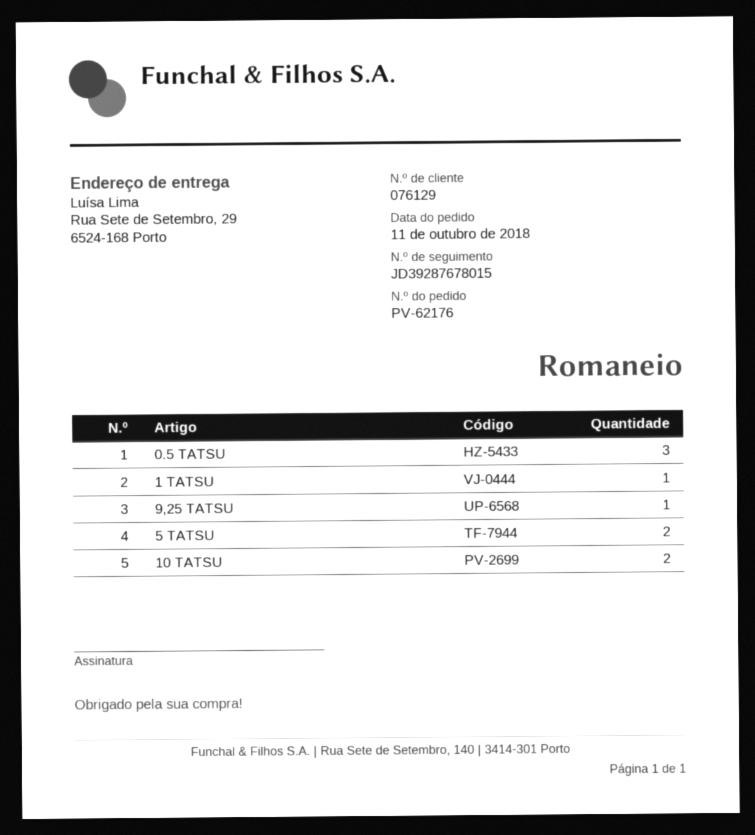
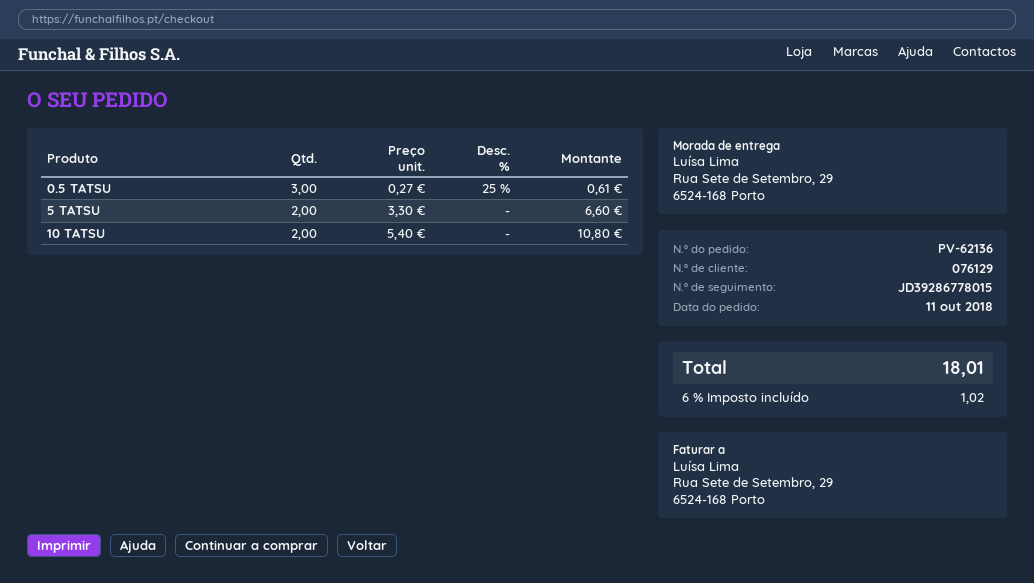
order number: PV-62176 -> PV-62136
tracking number: JD39287678015 -> JD39286778015
1 TATSU: 1 -> none
9,25 TATSU: 1 -> none

